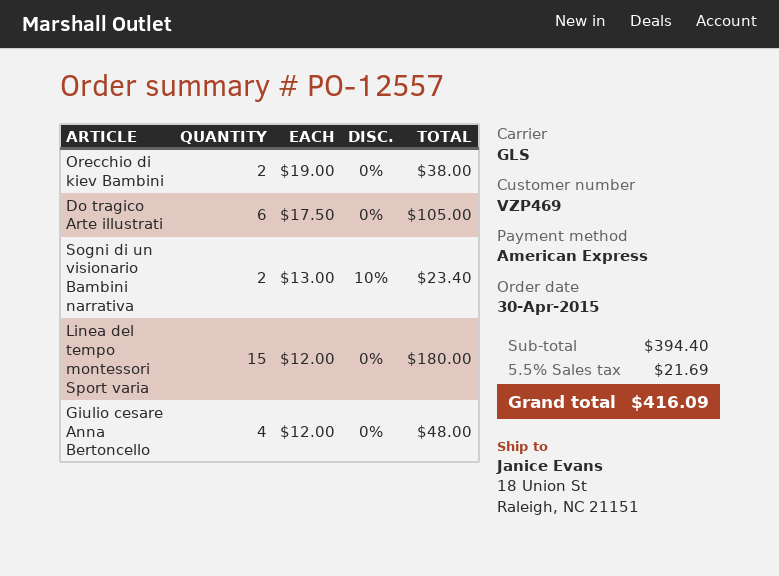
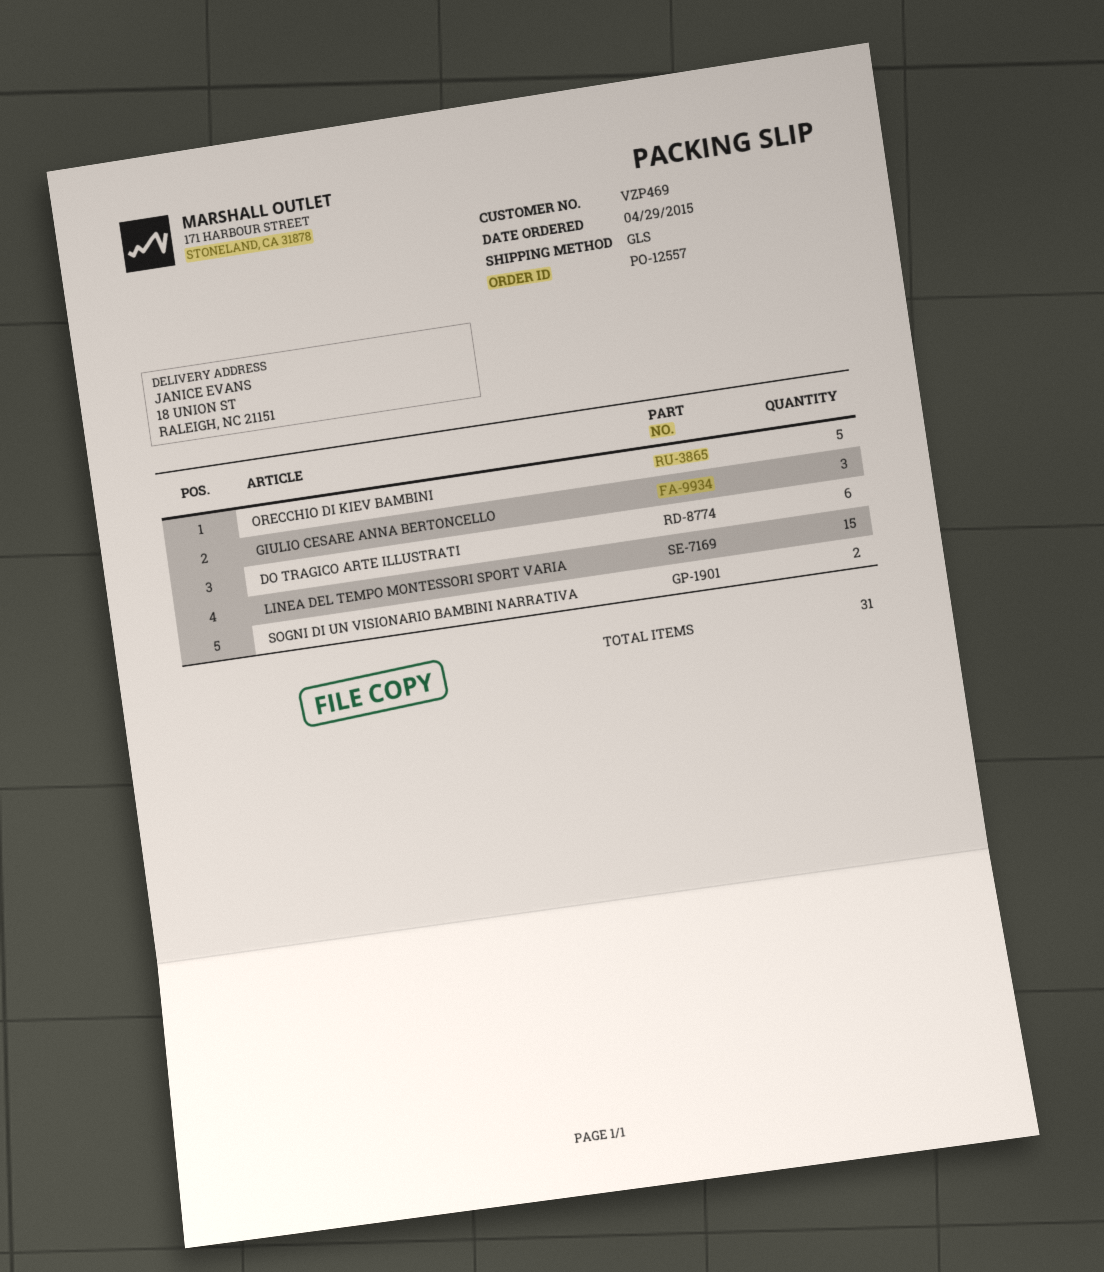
order date: 2015-04-30 -> 2015-04-29
Orecchio di kiev Bambini: 2 -> 5
Giulio cesare Anna Bertoncello: 4 -> 3

